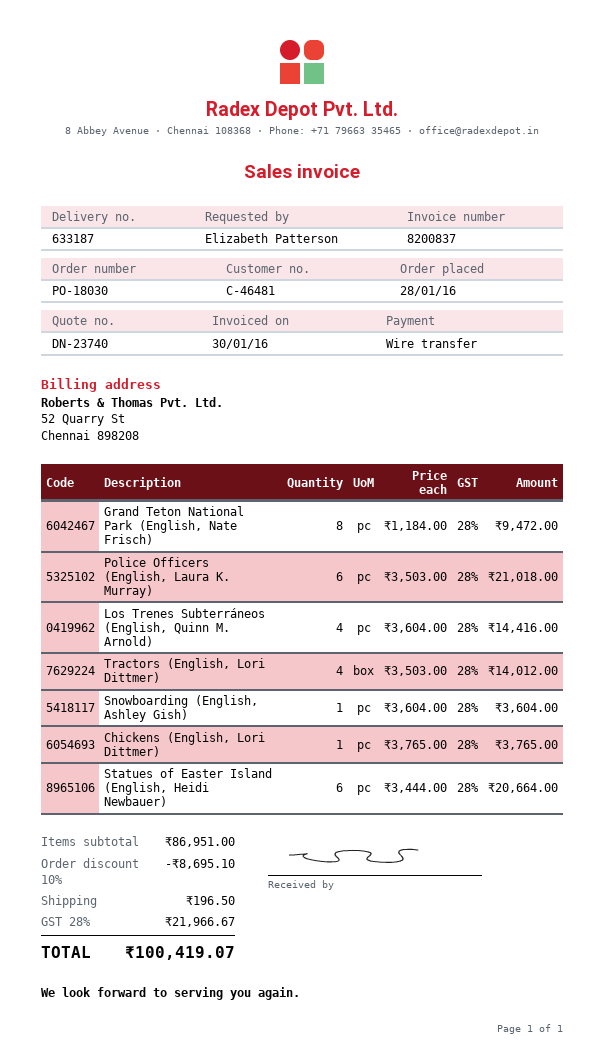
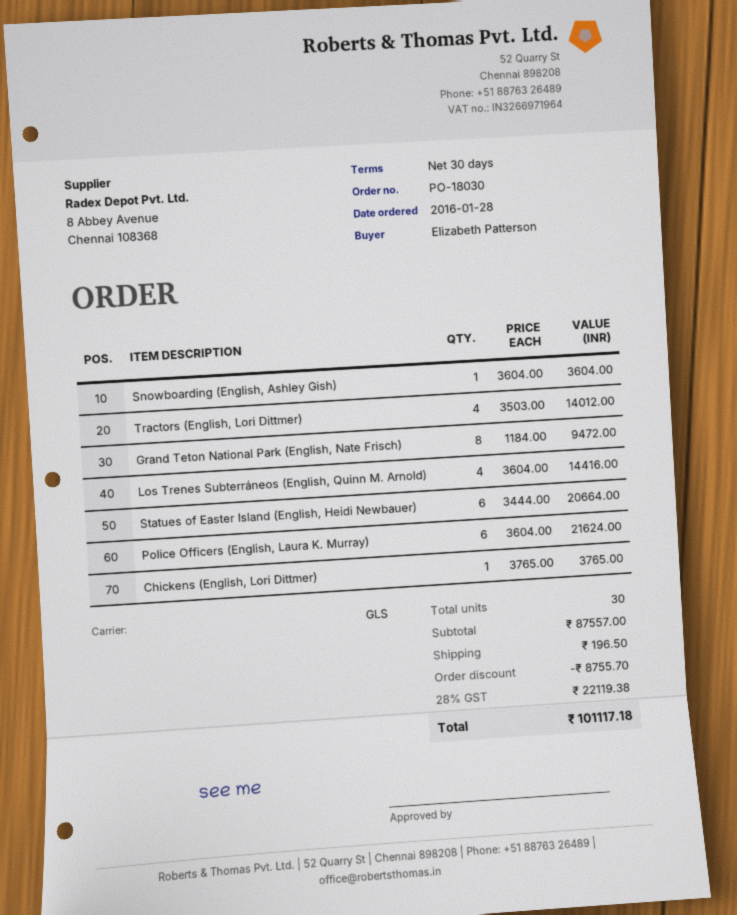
Police Officers (English, Laura K. Murray): 6 x 3503.00 = 21018.00 -> 6 x 3604.00 = 21624.00
subtotal: 86951.00 -> 87557.00
discount: 8695.10 -> 8755.70
tax: 28% = 21966.67 -> 28% = 22119.38
total: 100419.07 -> 101117.18

